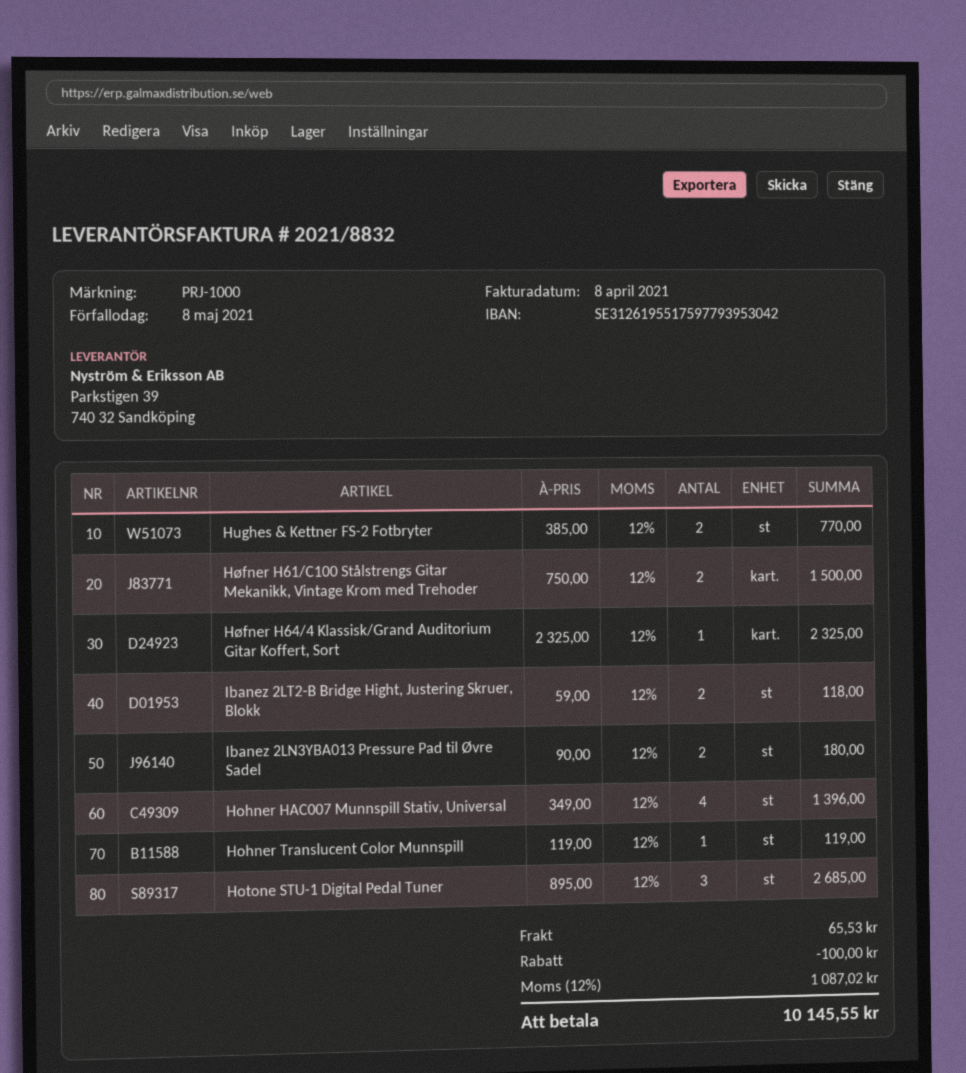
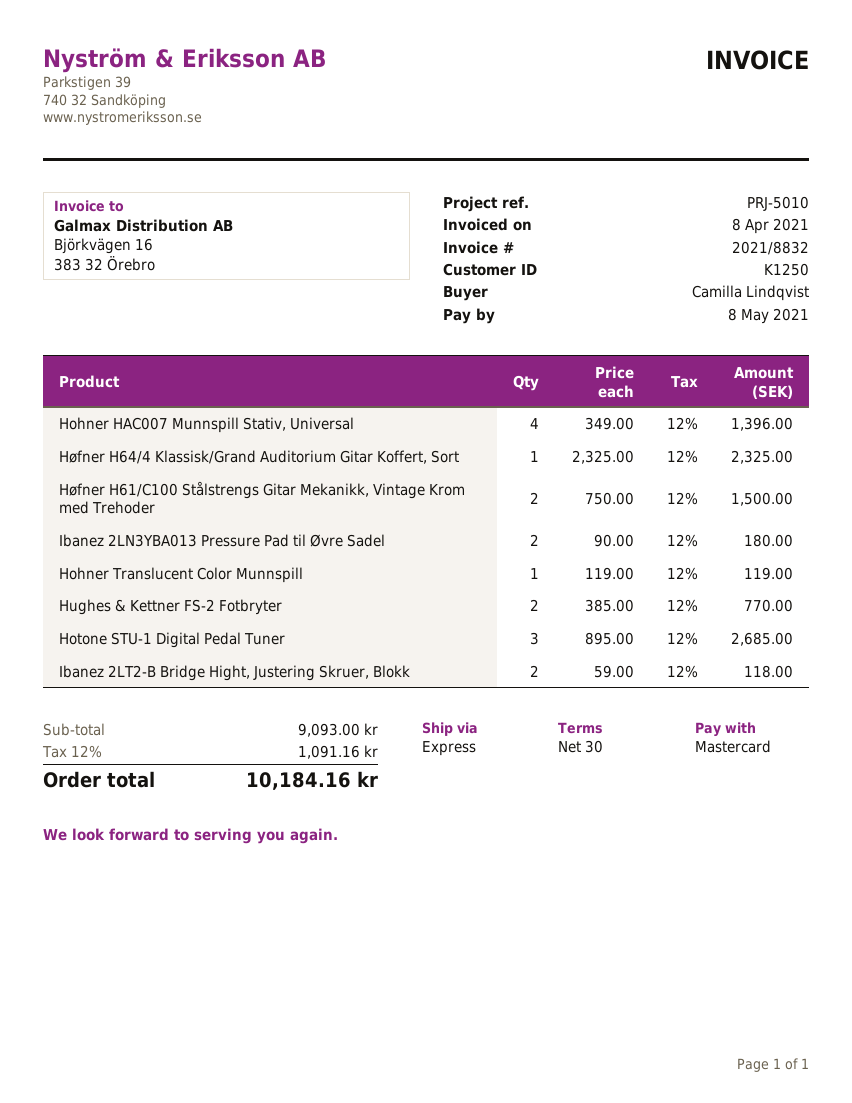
reference: PRJ-1000 -> PRJ-5010
discount: 100.00 -> none
shipping: 65.53 -> none
tax: 12% = 1087.02 -> 12% = 1091.16
total: 10145.55 -> 10184.16

